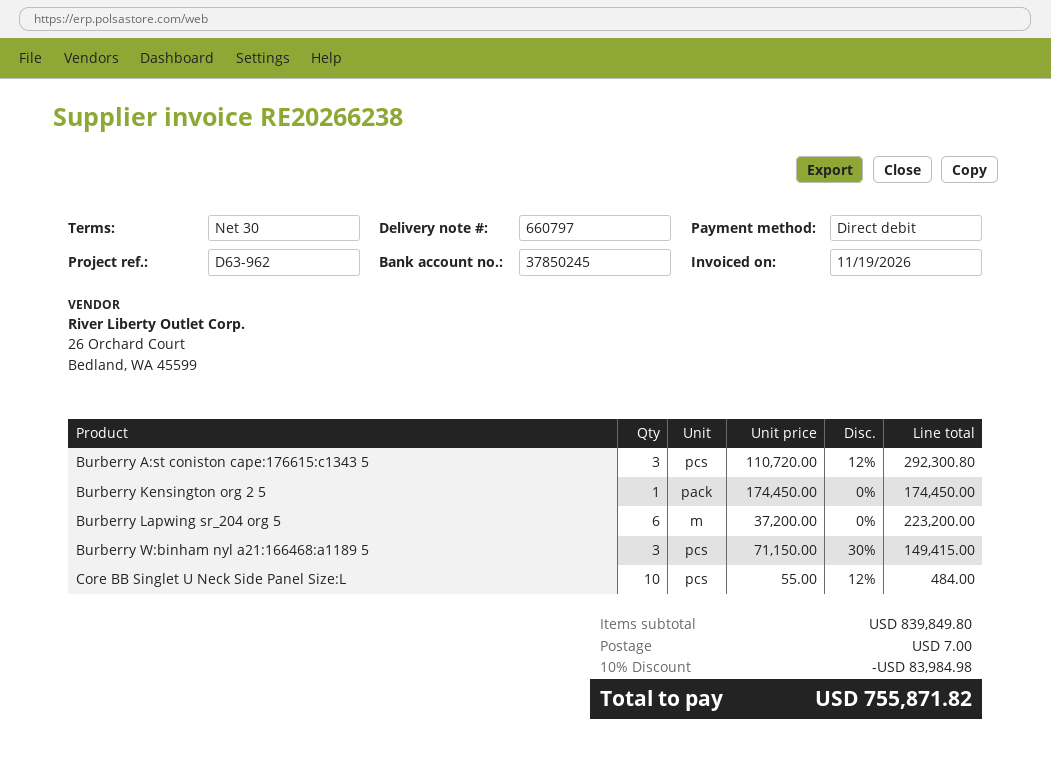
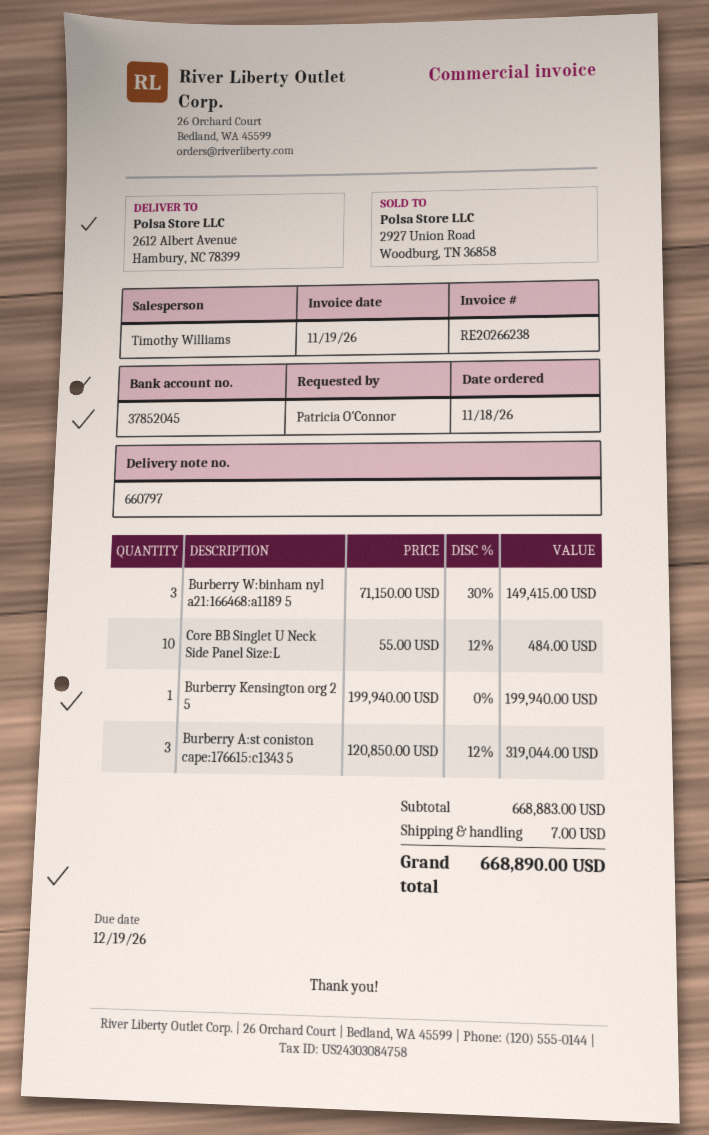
bank account: 37850245 -> 37852045
Burberry A:st coniston cape:176615:c1343 5: 3 x 110720.00 - 12% = 292300.80 -> 3 x 120850.00 - 12% = 319044.00
Burberry Kensington org 2 5: 1 x 174450.00 = 174450.00 -> 1 x 199940.00 = 199940.00
Burberry Lapwing sr_204 org 5: 6 x 37200.00 = 223200.00 -> none
subtotal: 839849.80 -> 668883.00
discount: 10% = 83984.98 -> none
total: 755871.82 -> 668890.00

